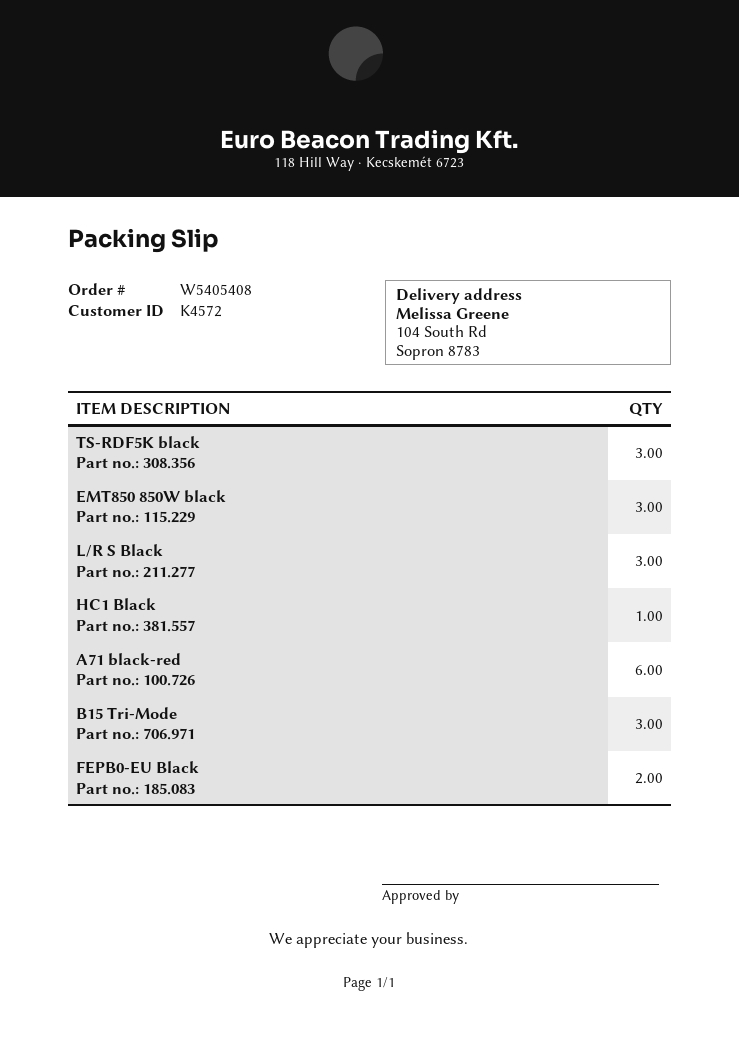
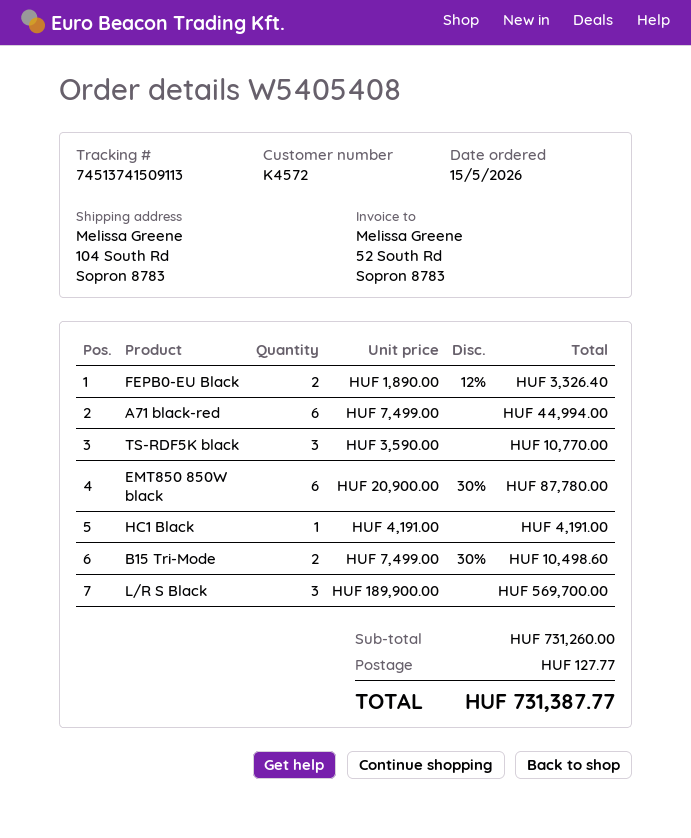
EMT850 850W black: 3 -> 6
B15 Tri-Mode: 3 -> 2

